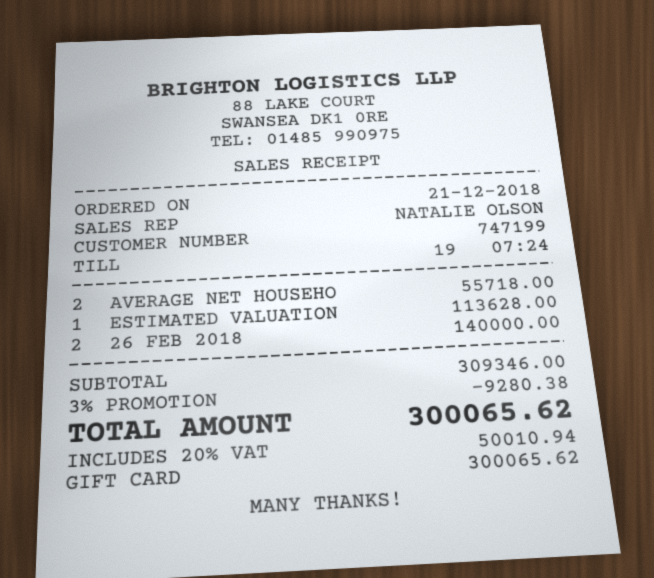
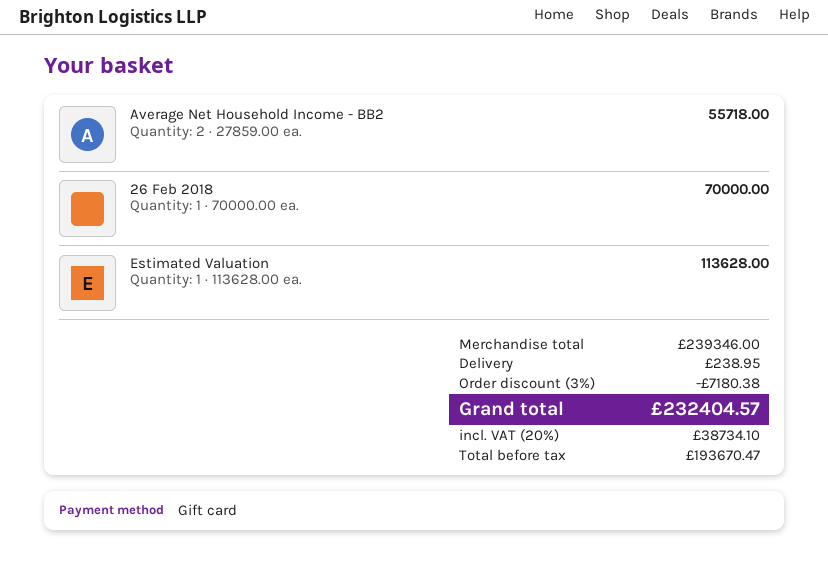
26 FEB 2018: 2 for 140000.00 -> 1 for 70000.00
subtotal: 309346.00 -> 239346.00
discount: 3% = 9280.38 -> 3% = 7180.38
shipping: none -> 238.95
tax: 20% = 50010.94 -> 20% = 38734.10
total: 300065.62 -> 232404.57

